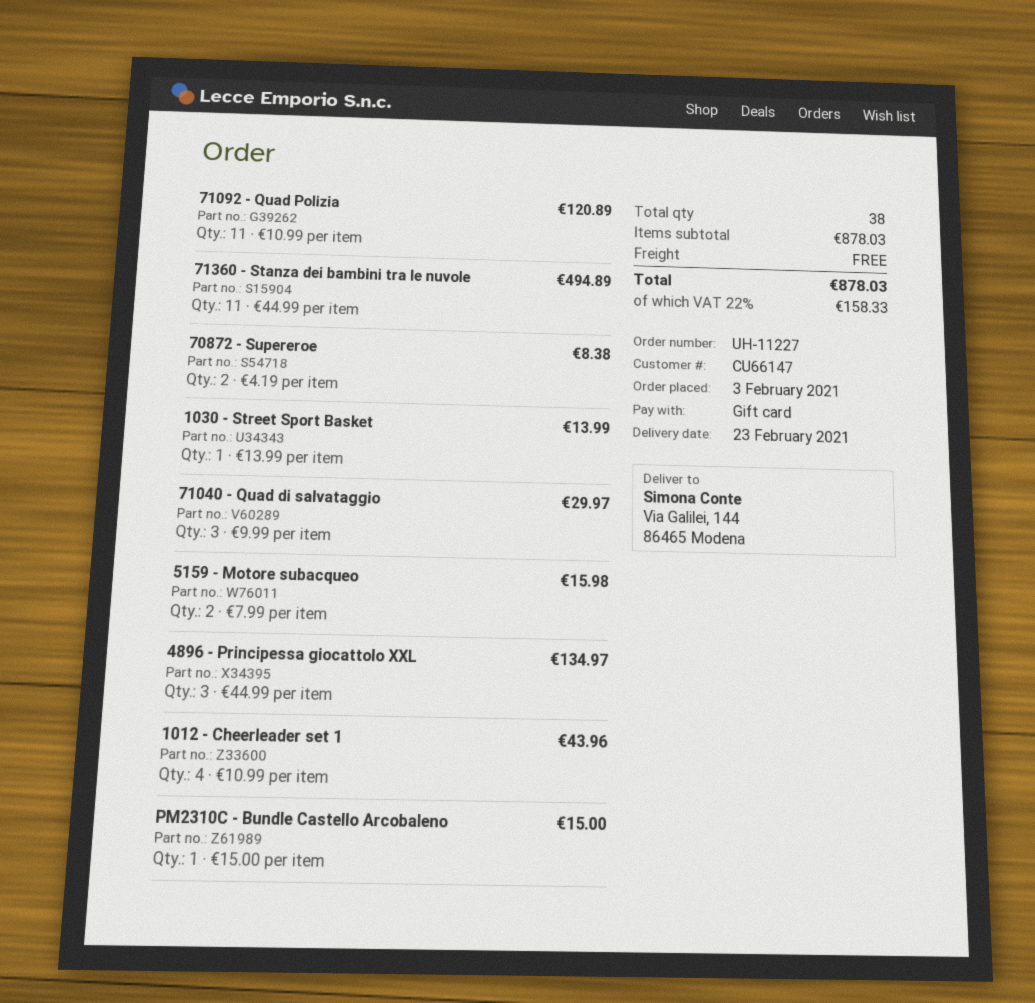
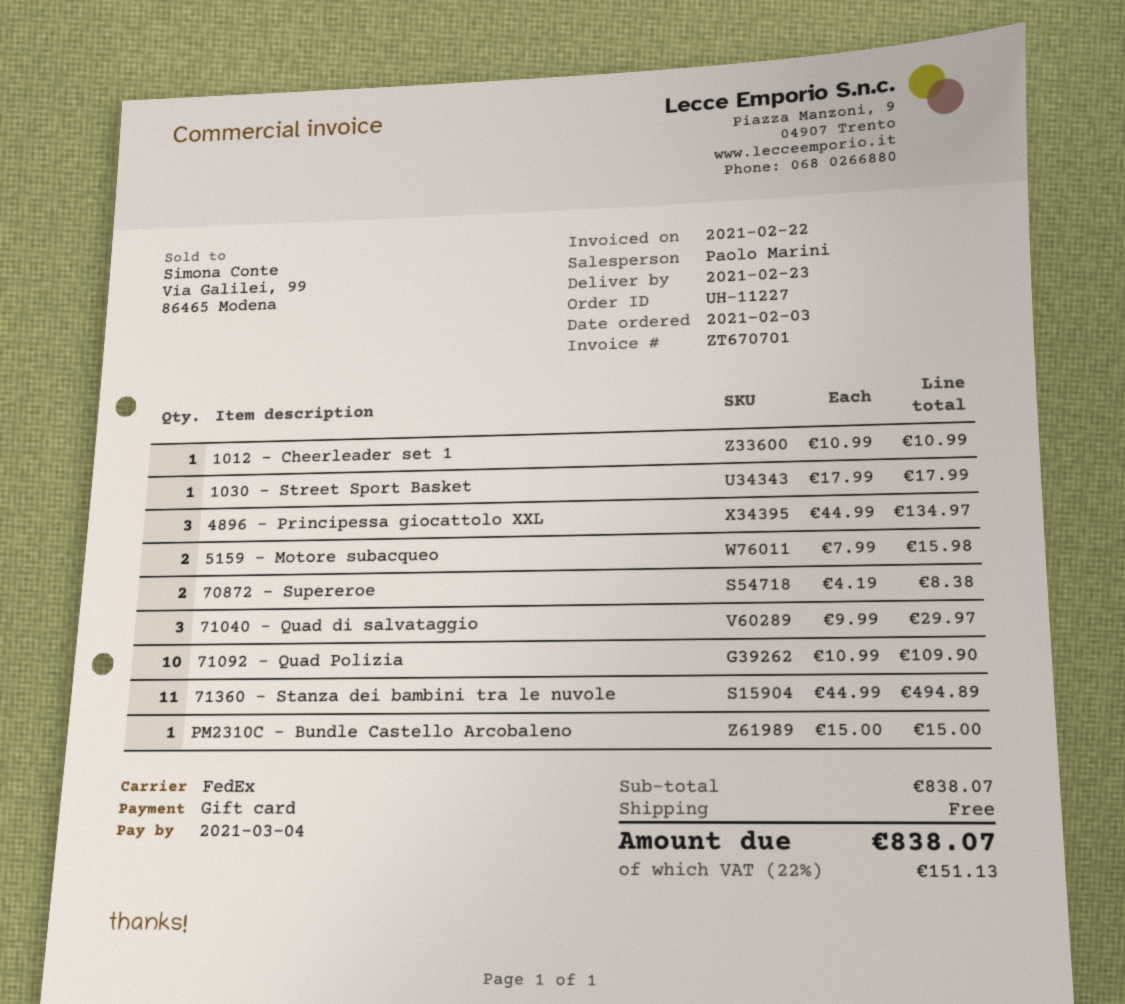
71092 - Quad Polizia: 11 x 10.99 = 120.89 -> 10 x 10.99 = 109.90
1030 - Street Sport Basket: 1 x 13.99 = 13.99 -> 1 x 17.99 = 17.99
1012 - Cheerleader set 1: 4 x 10.99 = 43.96 -> 1 x 10.99 = 10.99
subtotal: 878.03 -> 838.07
tax: 22% = 158.33 -> 22% = 151.13
total: 878.03 -> 838.07

